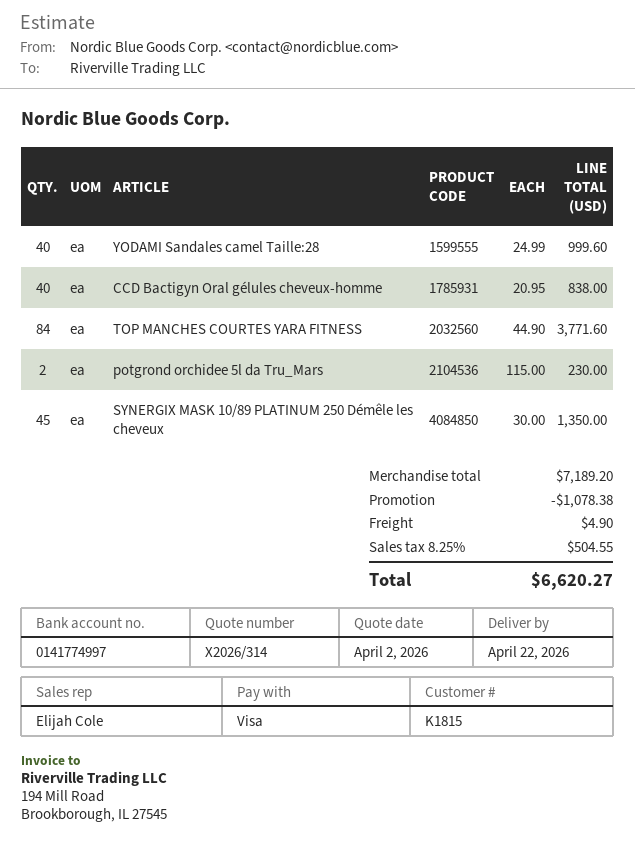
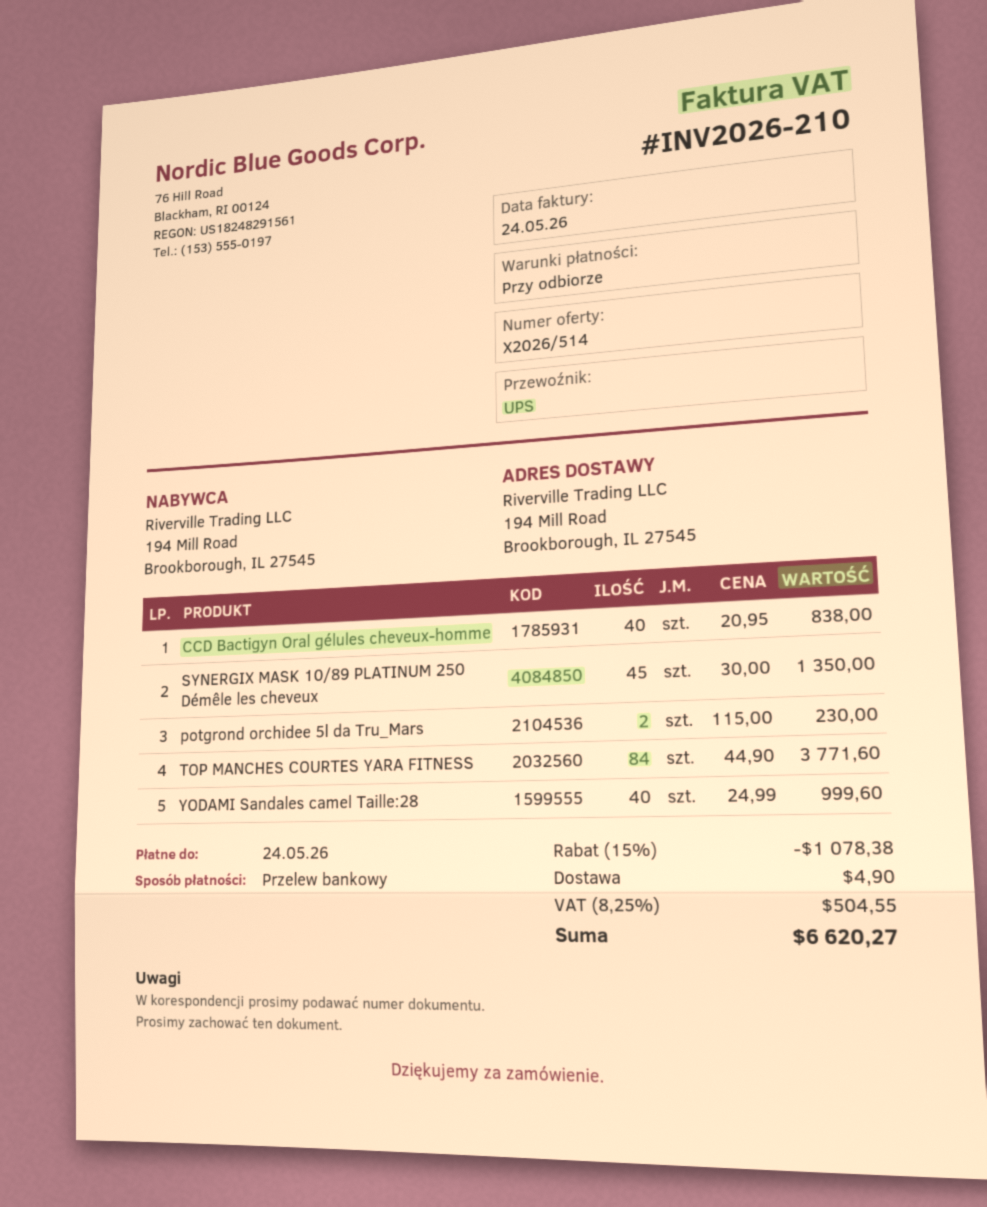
quote number: X2026/314 -> X2026/514
payment method: Visa -> bank transfer

